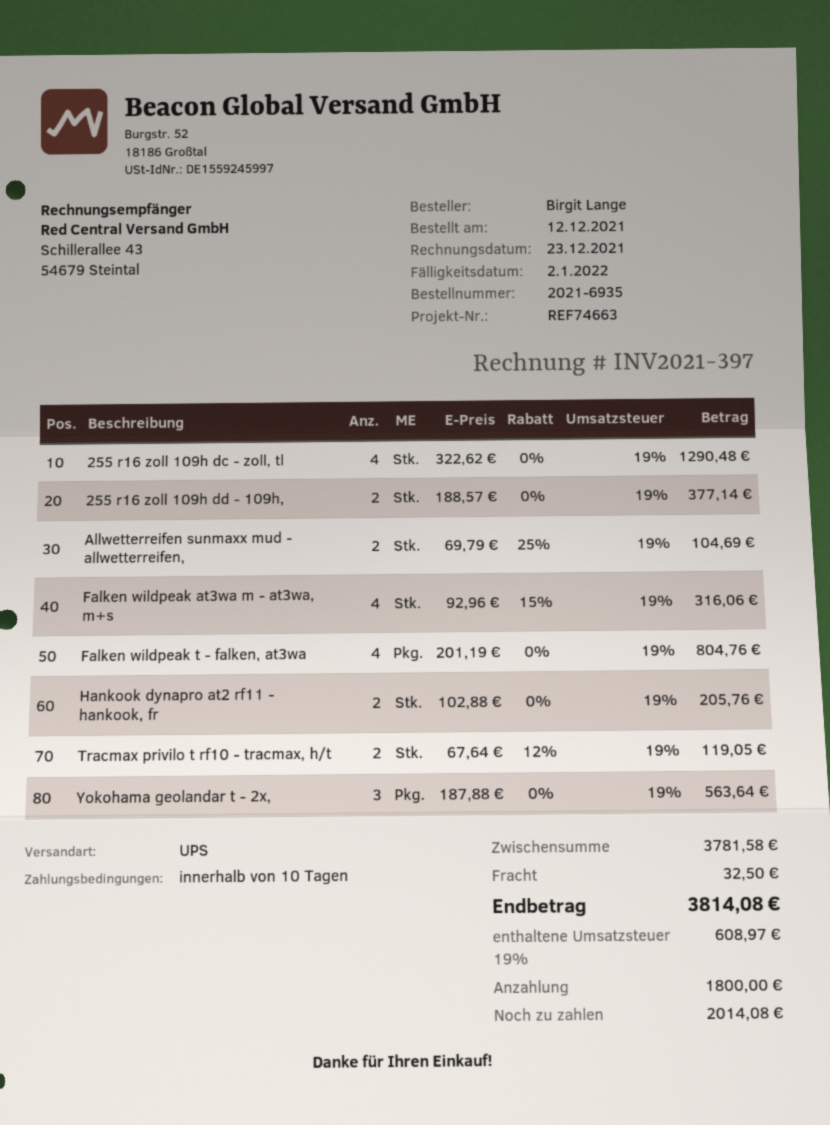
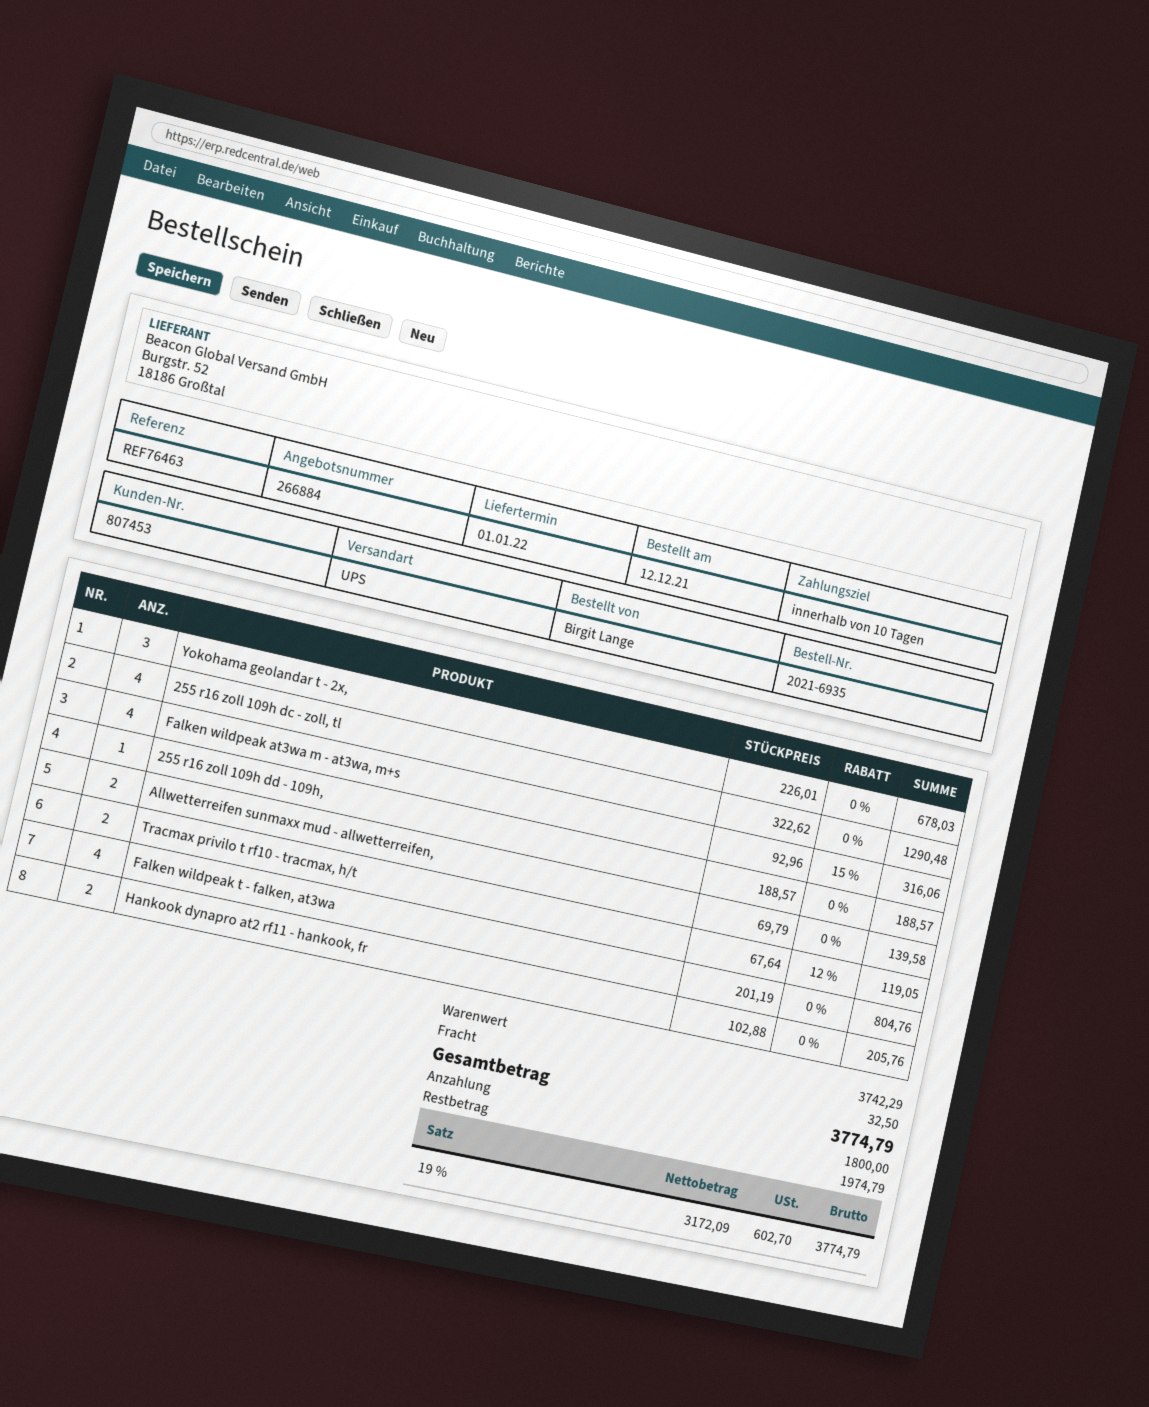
reference: REF74663 -> REF76463
255 r16 zoll 109h dd - 109h,: 2 x 188.57 = 377.14 -> 1 x 188.57 = 188.57
Allwetterreifen sunmaxx mud - allwetterreifen,: 2 x 69.79 - 25% = 104.69 -> 2 x 69.79 = 139.58
Yokohama geolandar t - 2x,: 3 x 187.88 = 563.64 -> 3 x 226.01 = 678.03
subtotal: 3781.58 -> 3742.29
tax: 19% = 608.97 -> 19% = 602.70
total: 3814.08 -> 3774.79
balance: 2014.08 -> 1974.79

